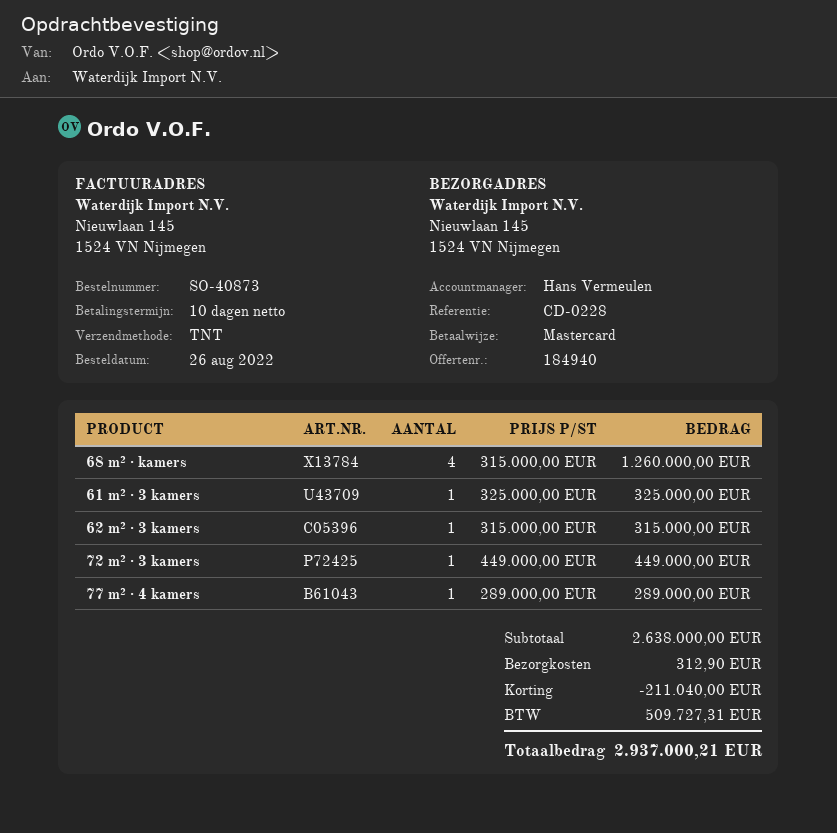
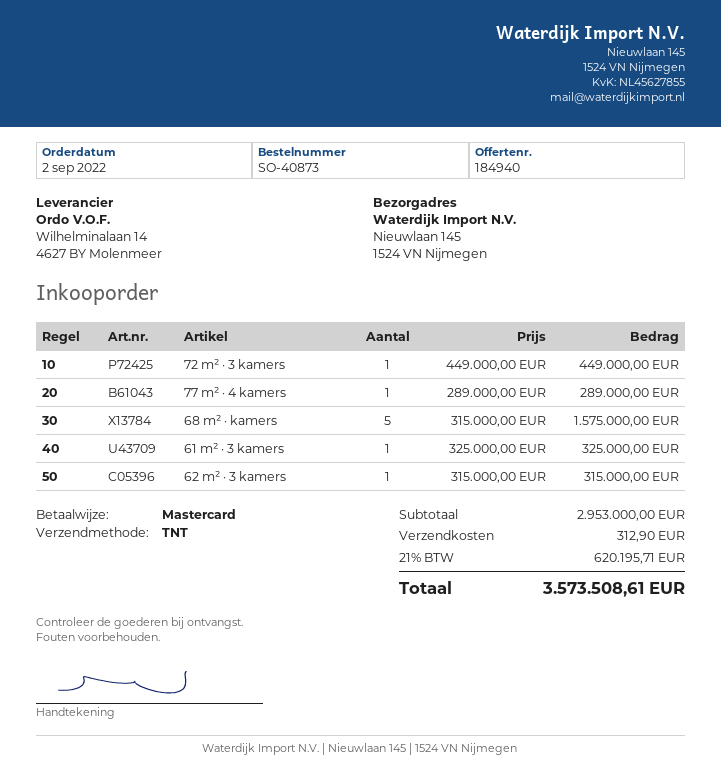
order date: 2022-08-26 -> 2022-09-02
68 m² · kamers: 4 x 315000.00 = 1260000.00 -> 5 x 315000.00 = 1575000.00
subtotal: 2638000.00 -> 2953000.00
discount: 211040.00 -> none
tax: 509727.31 -> 620195.71
total: 2937000.21 -> 3573508.61

